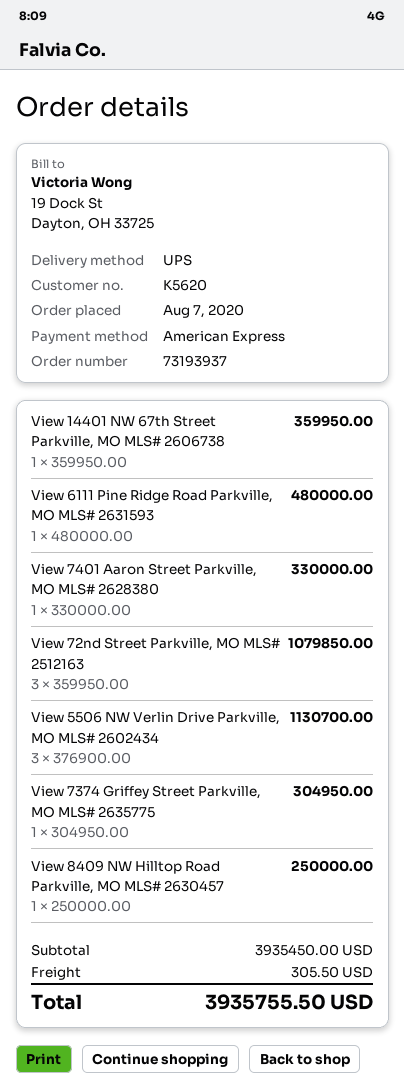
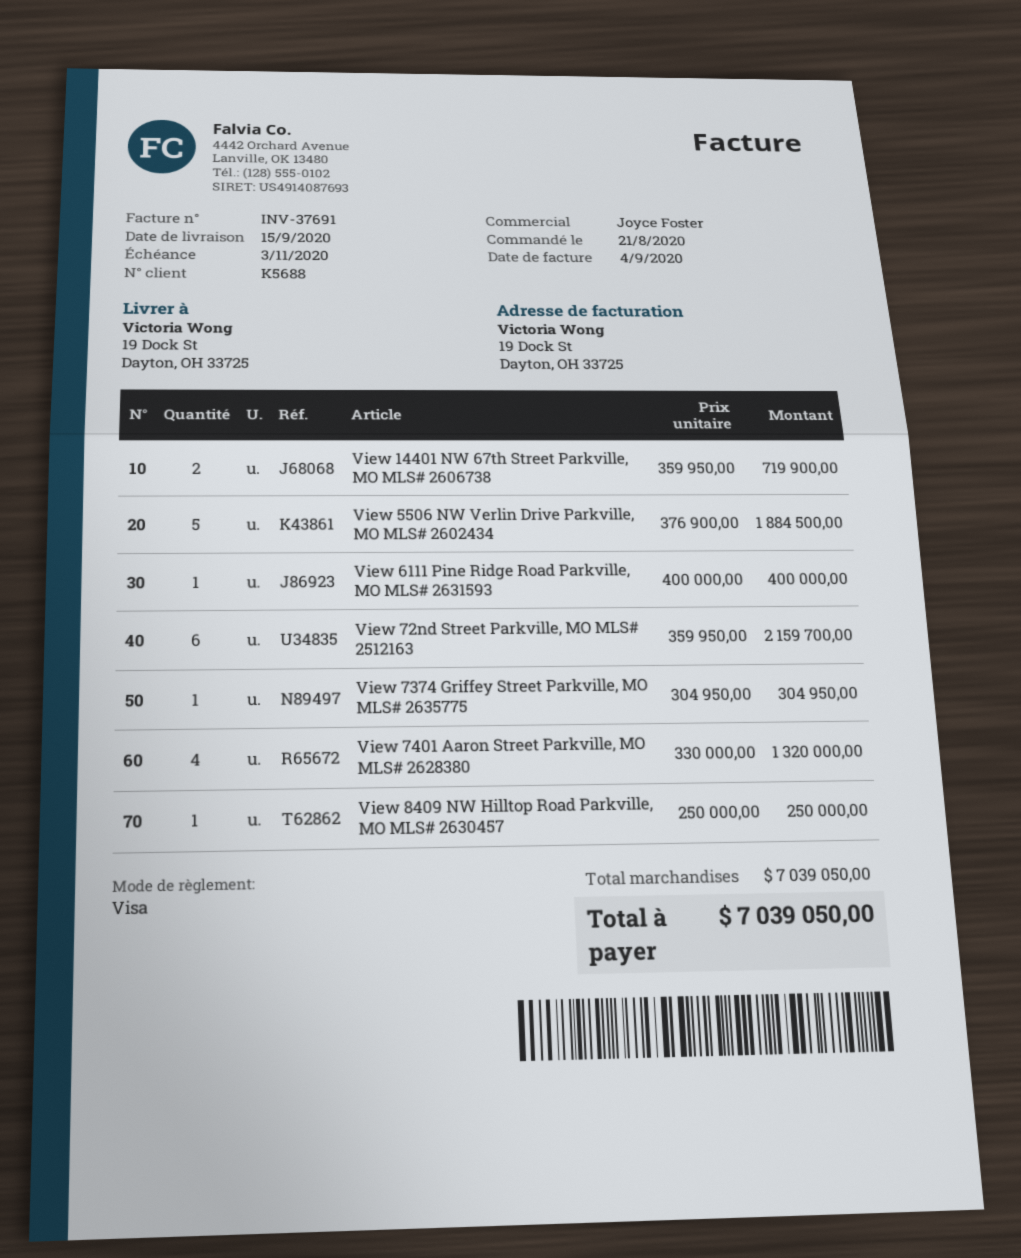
order date: 2020-08-07 -> 2020-08-21
customer number: K5620 -> K5688
payment method: American Express -> Visa
View 14401 NW 67th Street Parkville, MO MLS# 2606738: 1 x 359950.00 = 359950.00 -> 2 x 359950.00 = 719900.00
View 6111 Pine Ridge Road Parkville, MO MLS# 2631593: 1 x 480000.00 = 480000.00 -> 1 x 400000.00 = 400000.00
View 7401 Aaron Street Parkville, MO MLS# 2628380: 1 x 330000.00 = 330000.00 -> 4 x 330000.00 = 1320000.00
View 72nd Street Parkville, MO MLS# 2512163: 3 x 359950.00 = 1079850.00 -> 6 x 359950.00 = 2159700.00
View 5506 NW Verlin Drive Parkville, MO MLS# 2602434: 3 x 376900.00 = 1130700.00 -> 5 x 376900.00 = 1884500.00
subtotal: 3935450.00 -> 7039050.00
shipping: 305.50 -> none
total: 3935755.50 -> 7039050.00

